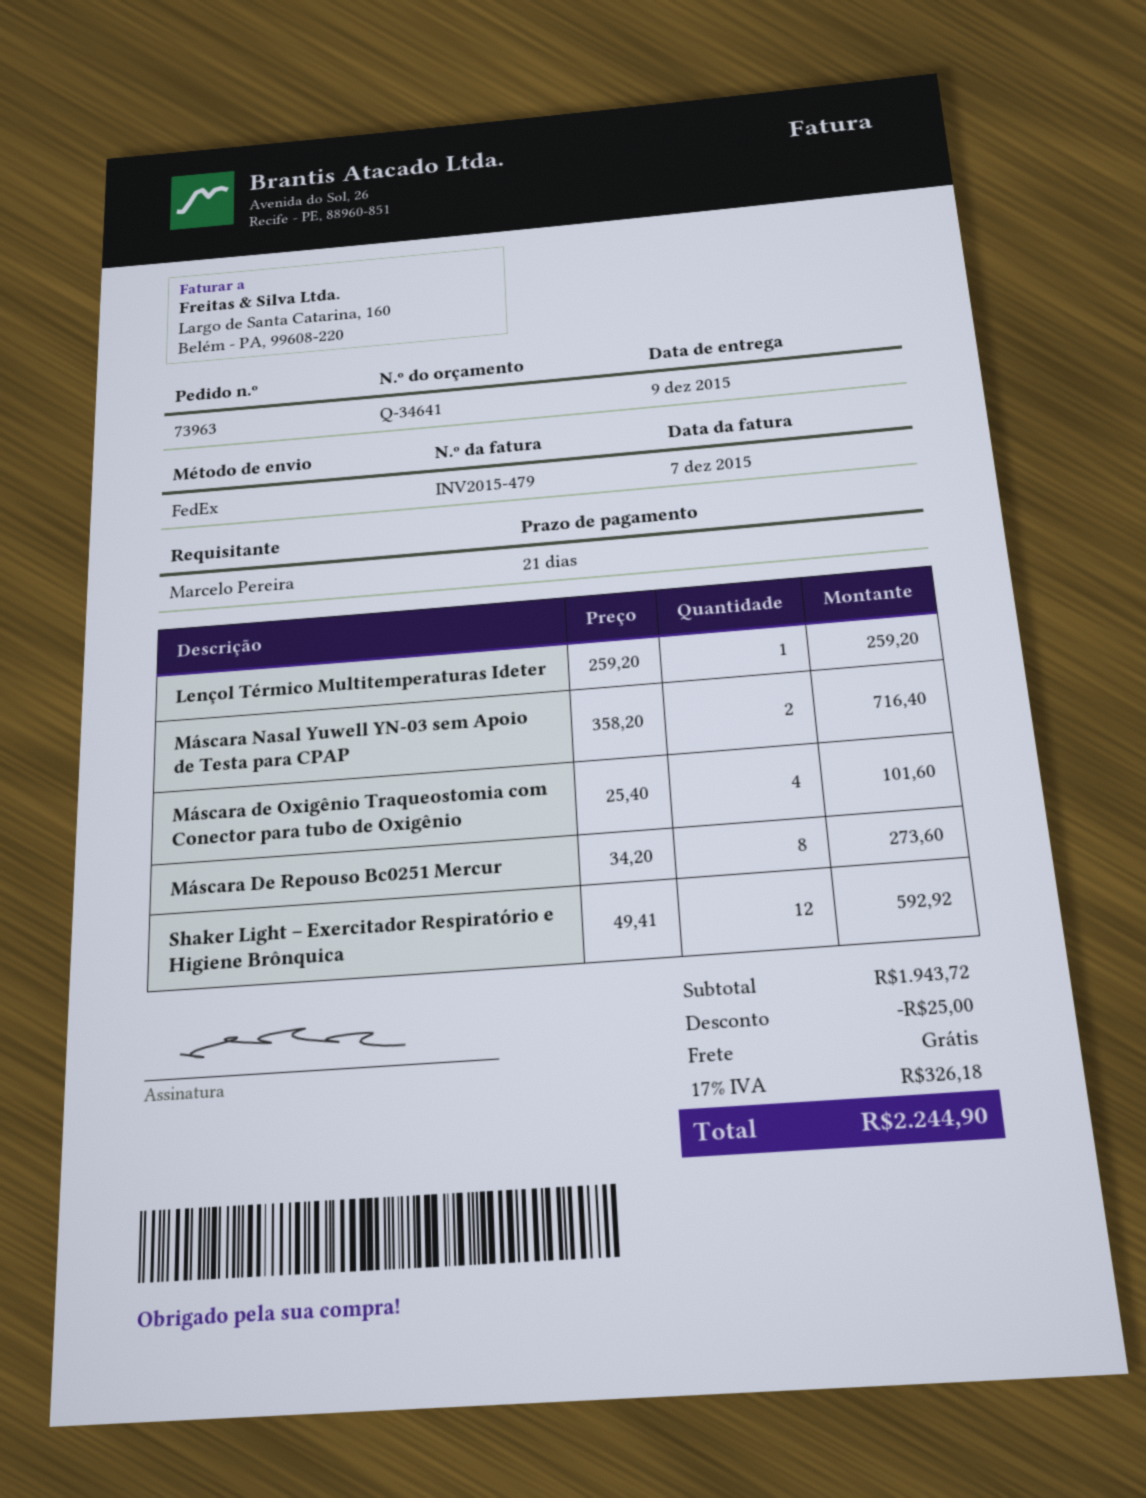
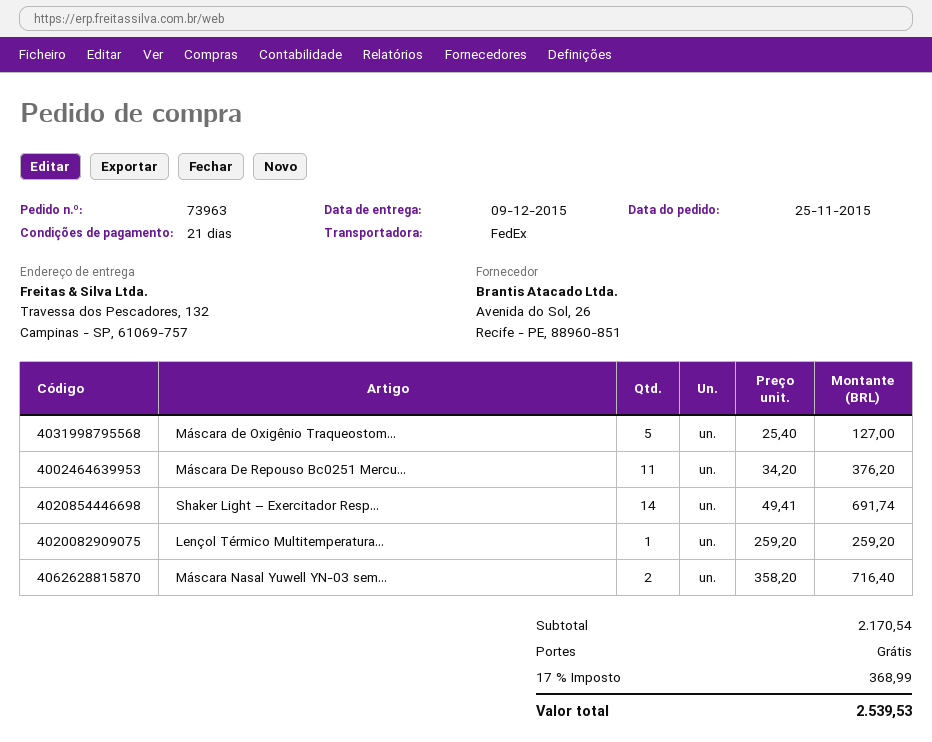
Máscara de Oxigênio Traqueostomia com Conector para tubo de Oxigênio: 4 x 25.40 = 101.60 -> 5 x 25.40 = 127.00
Máscara De Repouso Bc0251 Mercur: 8 x 34.20 = 273.60 -> 11 x 34.20 = 376.20
Shaker Light – Exercitador Respiratório e Higiene Brônquica: 12 x 49.41 = 592.92 -> 14 x 49.41 = 691.74
subtotal: 1943.72 -> 2170.54
discount: 25.00 -> none
tax: 17% = 326.18 -> 17% = 368.99
total: 2244.90 -> 2539.53

